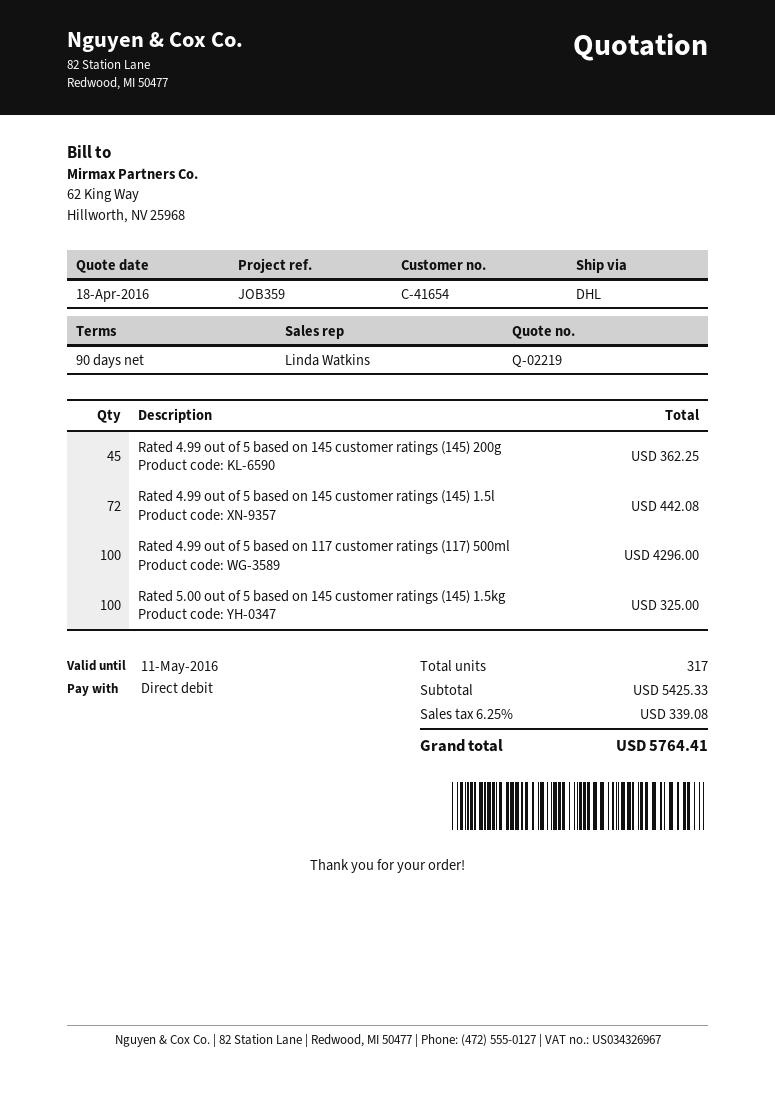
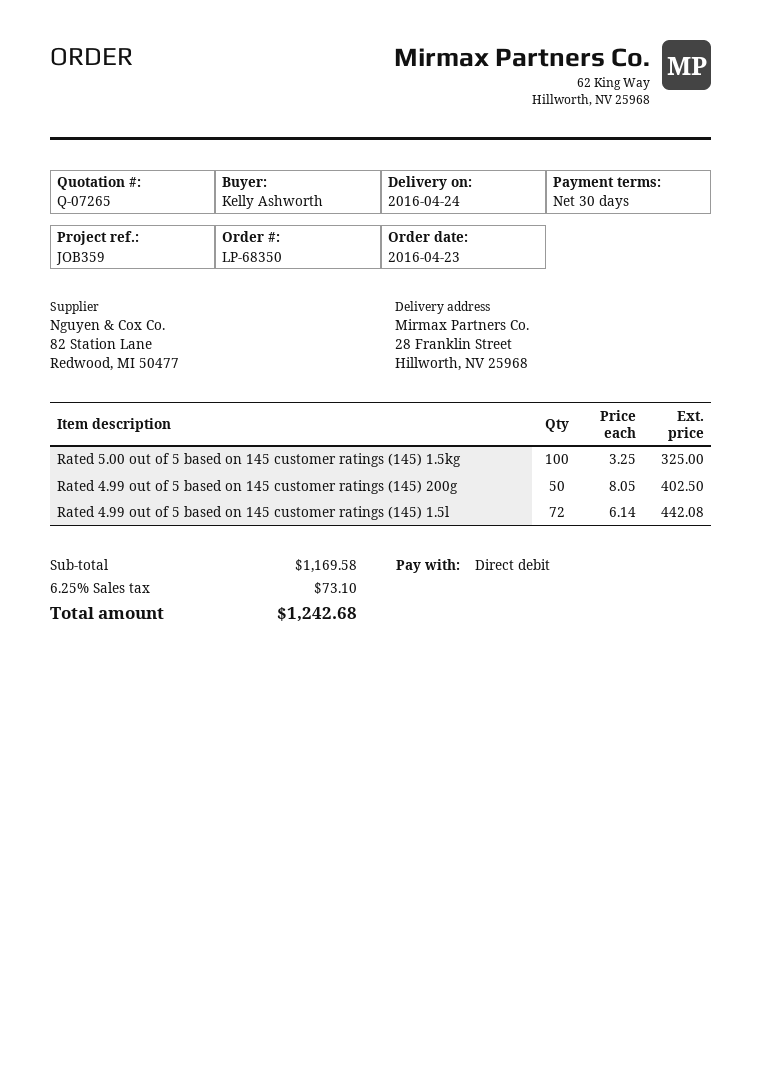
quote number: Q-02219 -> Q-07265
payment terms: 90 days -> 30 days
Rated 4.99 out of 5 based on 145 customer ratings (145) 200g: 45 for 362.25 -> 50 for 402.50
Rated 4.99 out of 5 based on 117 customer ratings (117) 500ml: 100 for 4296.00 -> none
subtotal: 5425.33 -> 1169.58
tax: 6.25% = 339.08 -> 6.25% = 73.10
total: 5764.41 -> 1242.68

